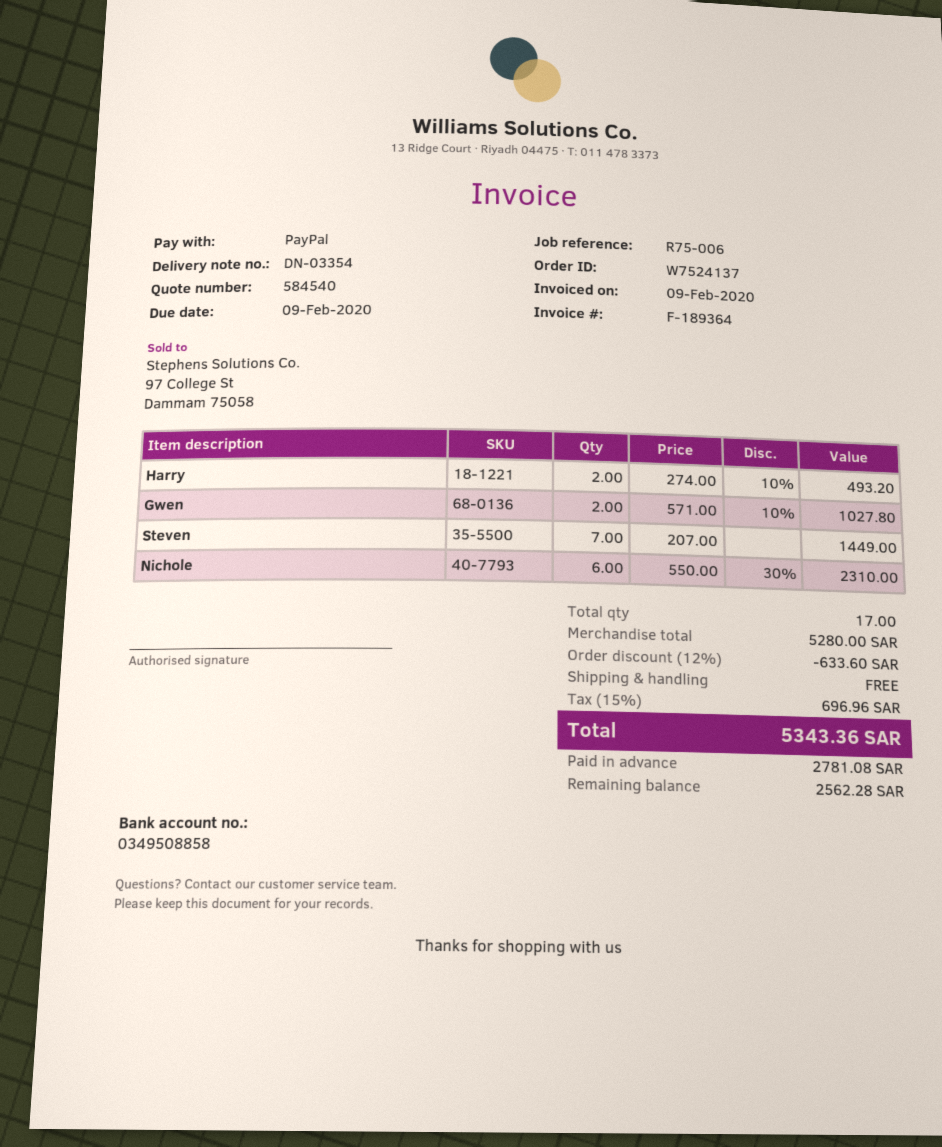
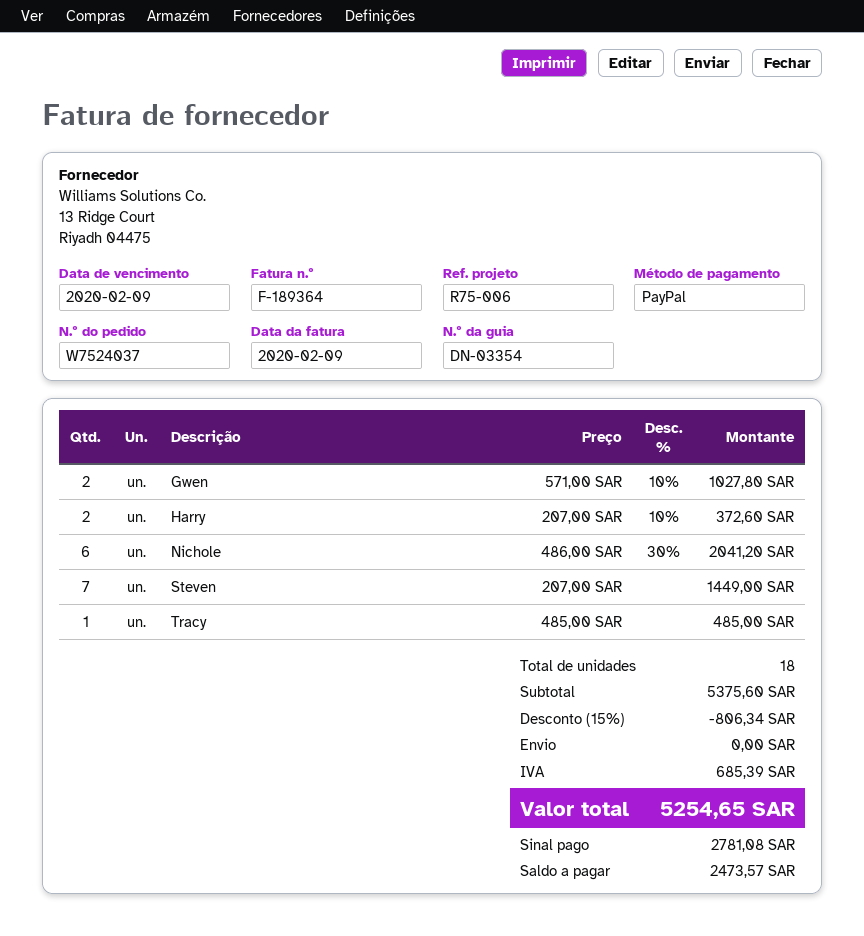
order number: W7524137 -> W7524037
Harry: 2 x 274.00 - 10% = 493.20 -> 2 x 207.00 - 10% = 372.60
Nichole: 6 x 550.00 - 30% = 2310.00 -> 6 x 486.00 - 30% = 2041.20
Tracy: none -> 1 x 485.00 = 485.00
total quantity: 17 -> 18
subtotal: 5280.00 -> 5375.60
discount: 12% = 633.60 -> 15% = 806.34
tax: 696.96 -> 685.39
total: 5343.36 -> 5254.65
balance: 2562.28 -> 2473.57

